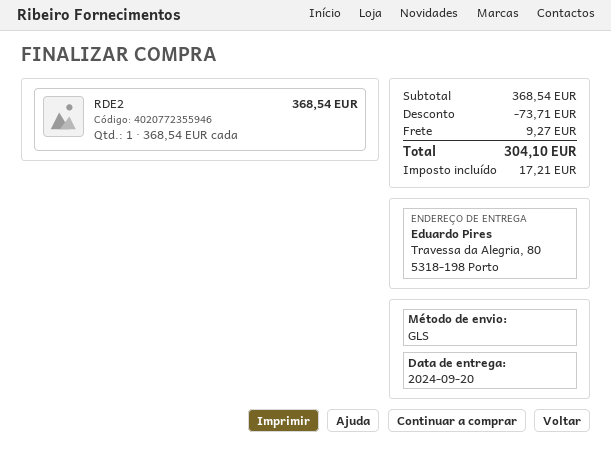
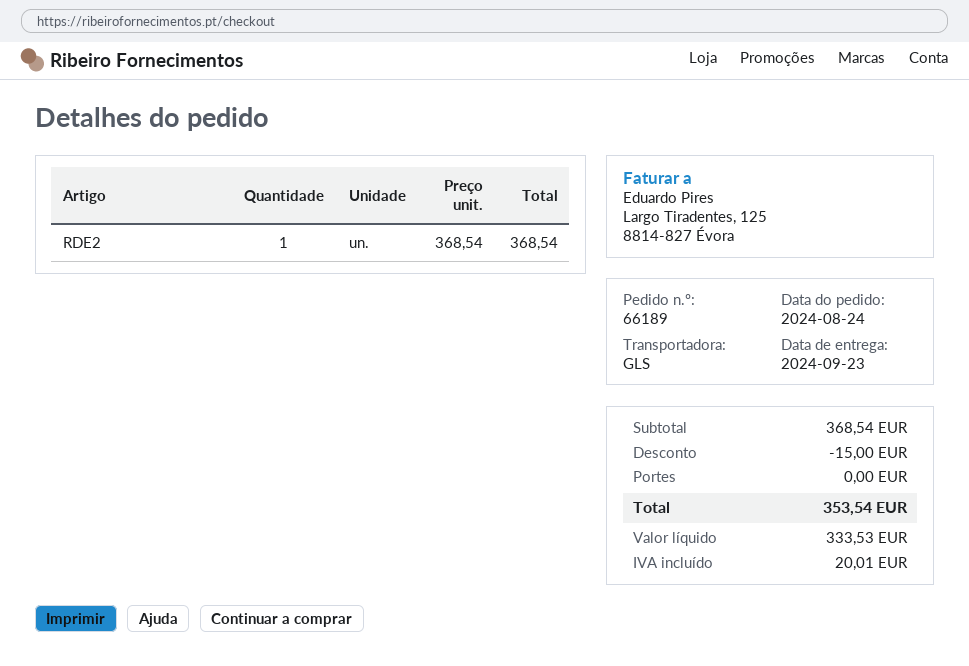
delivery date: 2024-09-20 -> 2024-09-23
discount: 73.71 -> 15.00
shipping: 9.27 -> 0.00
tax: 17.21 -> 20.01
total: 304.10 -> 353.54

